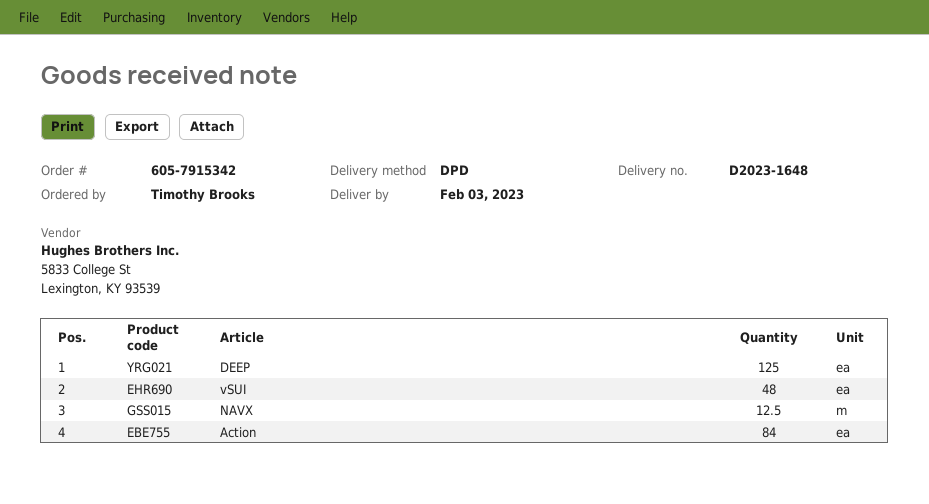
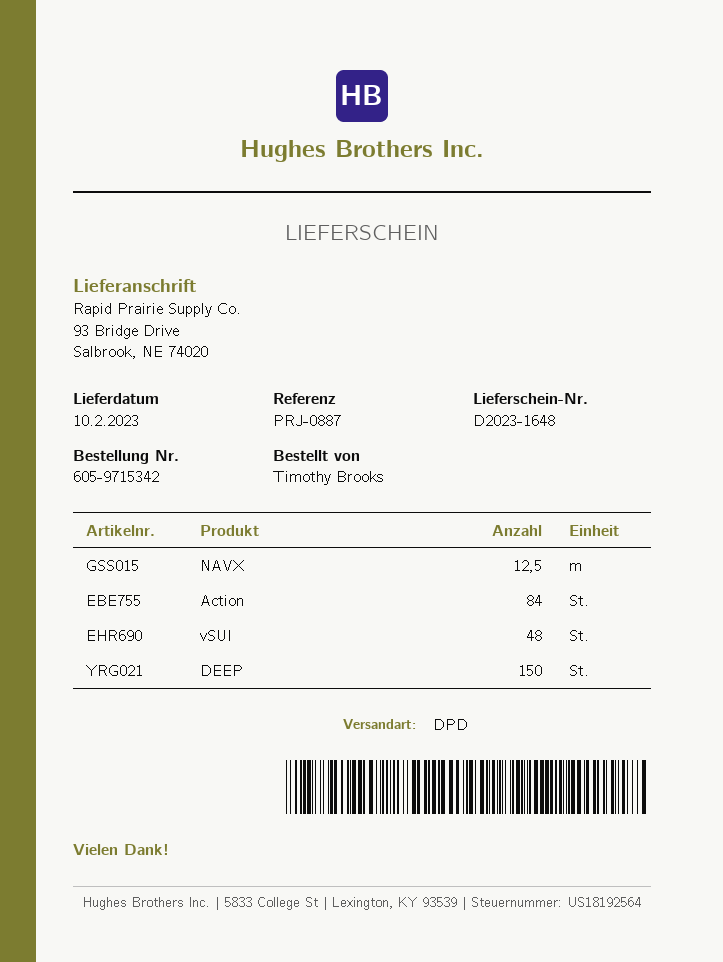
order number: 605-7915342 -> 605-9715342
delivery date: 2023-02-03 -> 2023-02-10
DEEP: 125 -> 150

